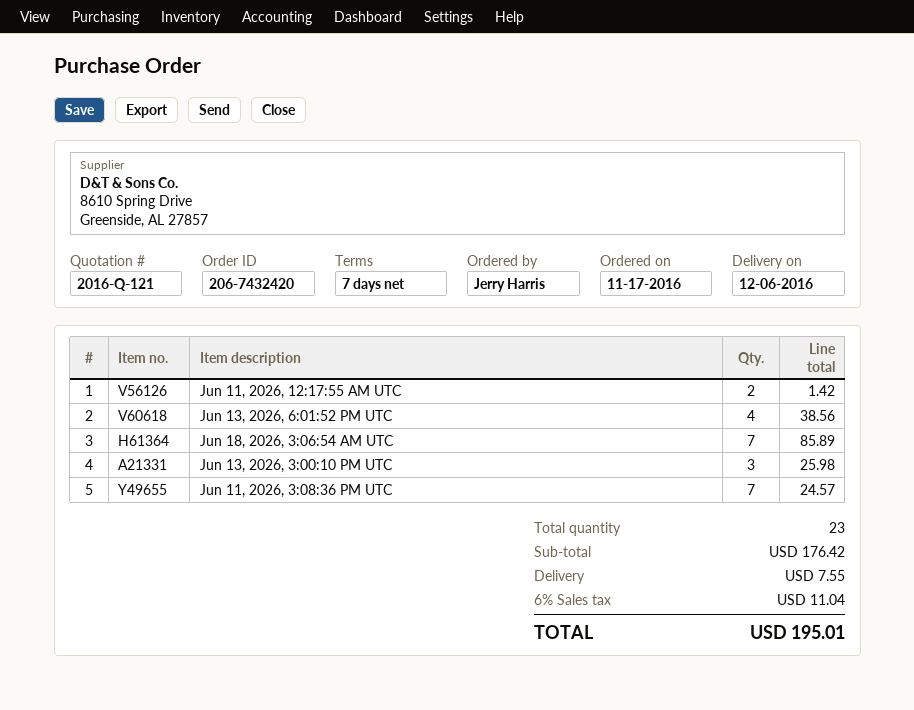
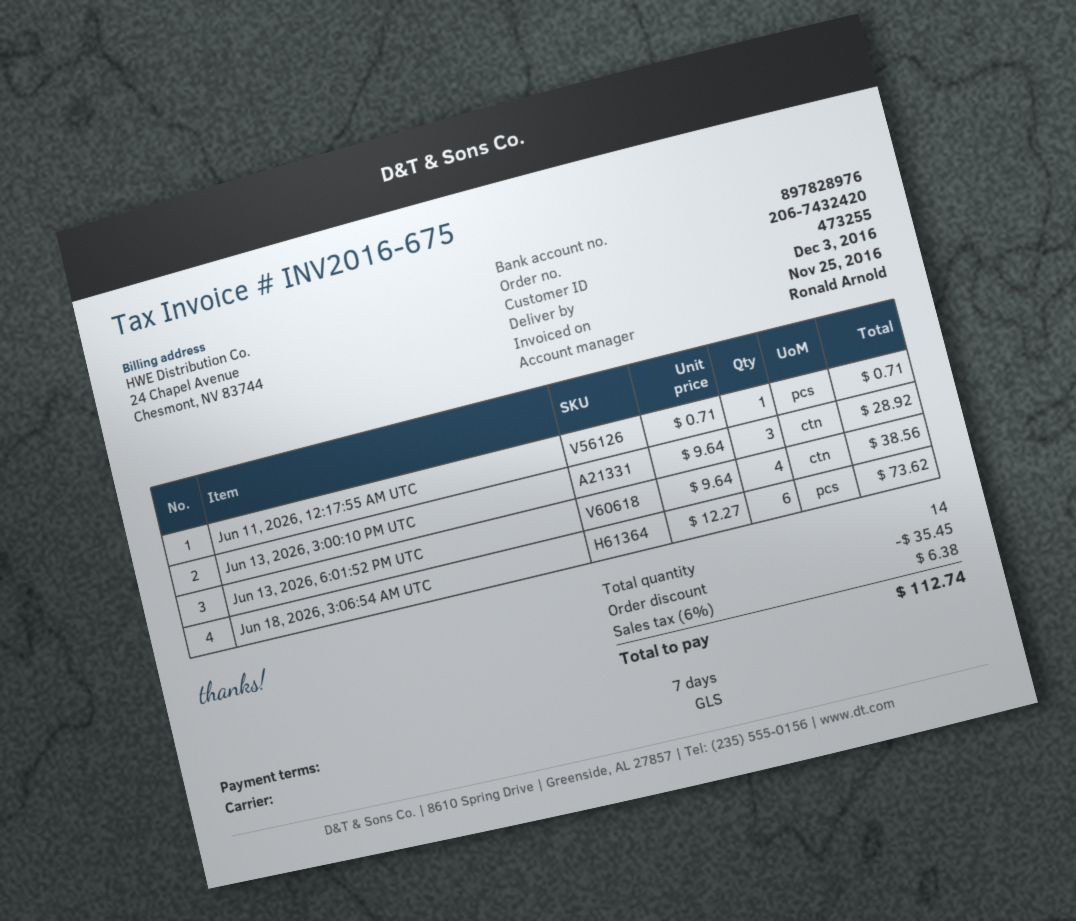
delivery date: 2016-12-06 -> 2016-12-03
Jun 11, 2026, 12:17:55 AM UTC: 2 for 1.42 -> 1 for 0.71
Jun 18, 2026, 3:06:54 AM UTC: 7 for 85.89 -> 6 for 73.62
Jun 13, 2026, 3:00:10 PM UTC: 3 for 25.98 -> 3 for 28.92
Jun 11, 2026, 3:08:36 PM UTC: 7 for 24.57 -> none
total quantity: 23 -> 14
discount: none -> 35.45
shipping: 7.55 -> none
tax: 6% = 11.04 -> 6% = 6.38
total: 195.01 -> 112.74

